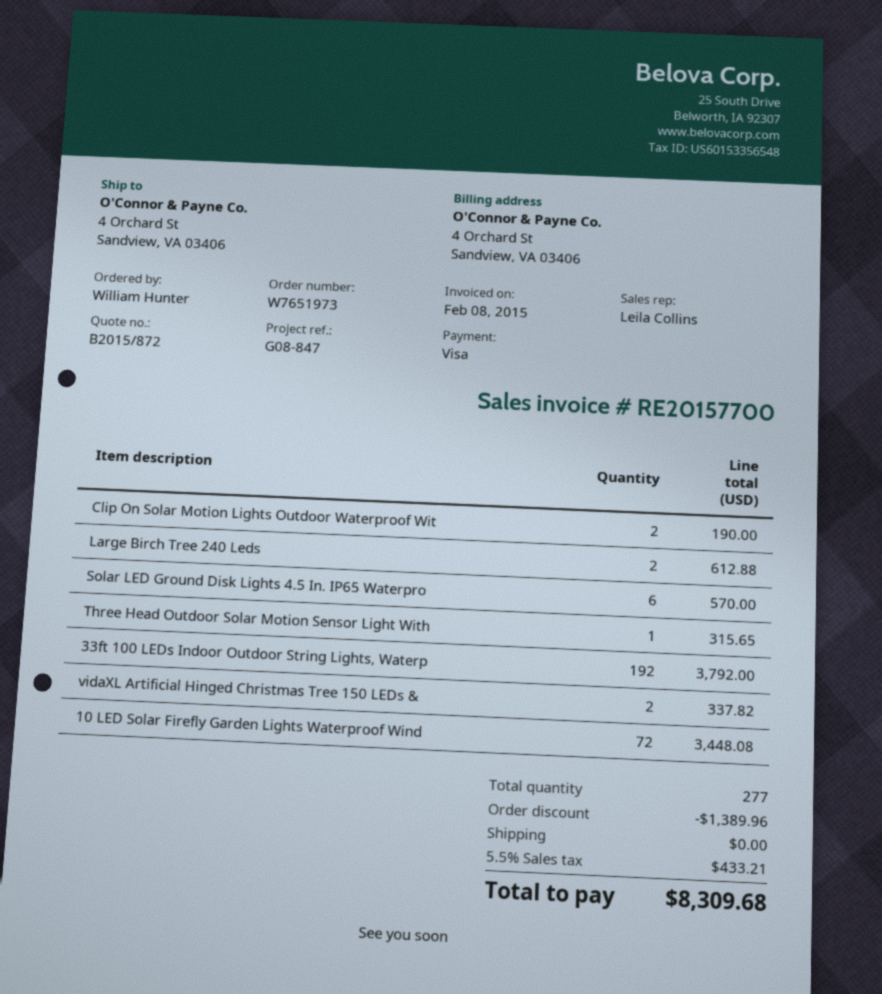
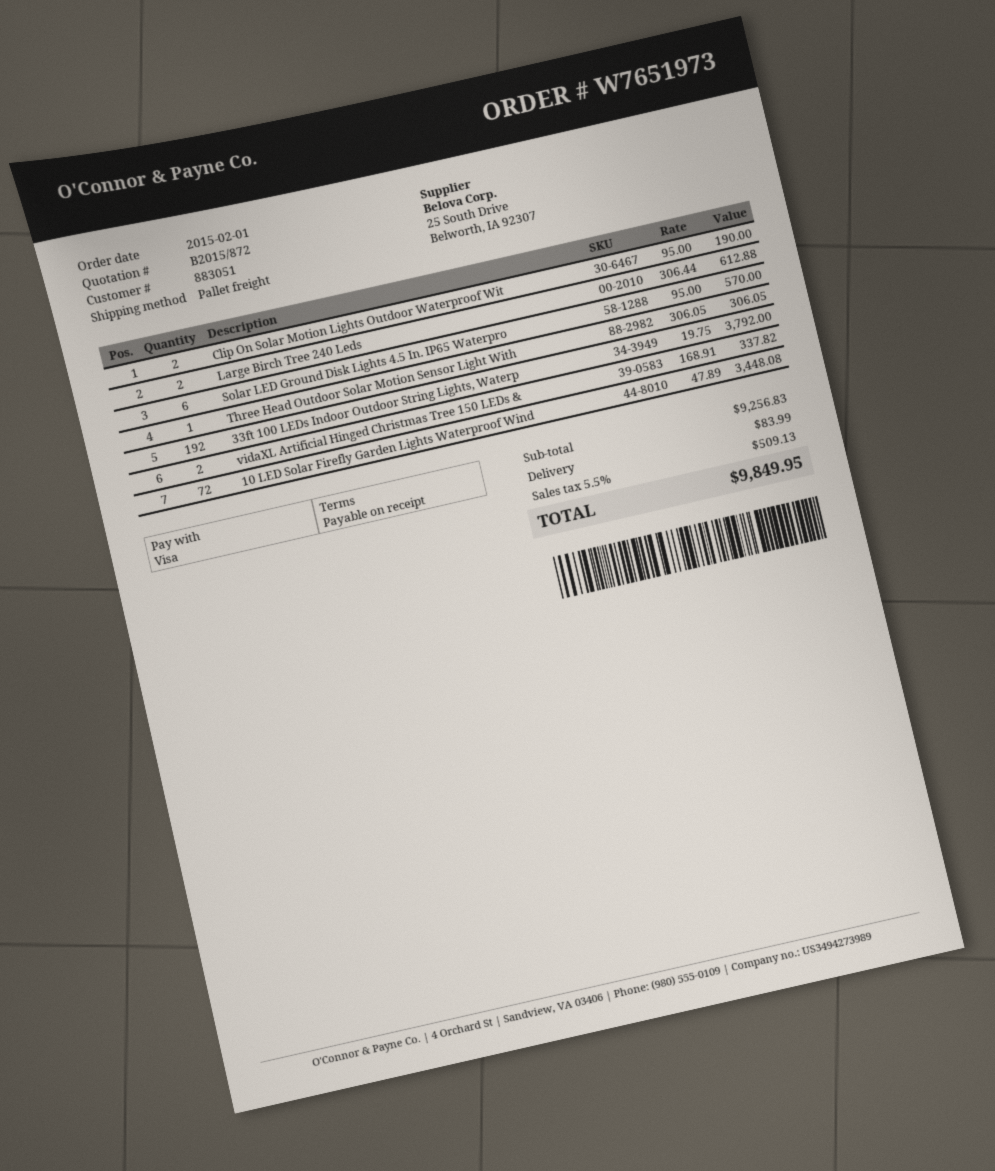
Three Head Outdoor Solar Motion Sensor Light With: 1 for 315.65 -> 1 for 306.05
discount: 1389.96 -> none
shipping: 0.00 -> 83.99
tax: 5.5% = 433.21 -> 5.5% = 509.13
total: 8309.68 -> 9849.95

